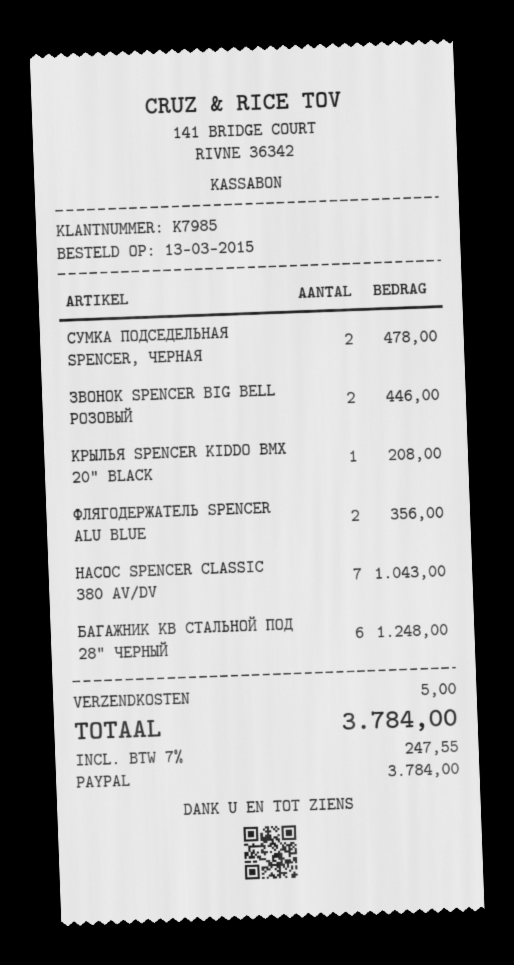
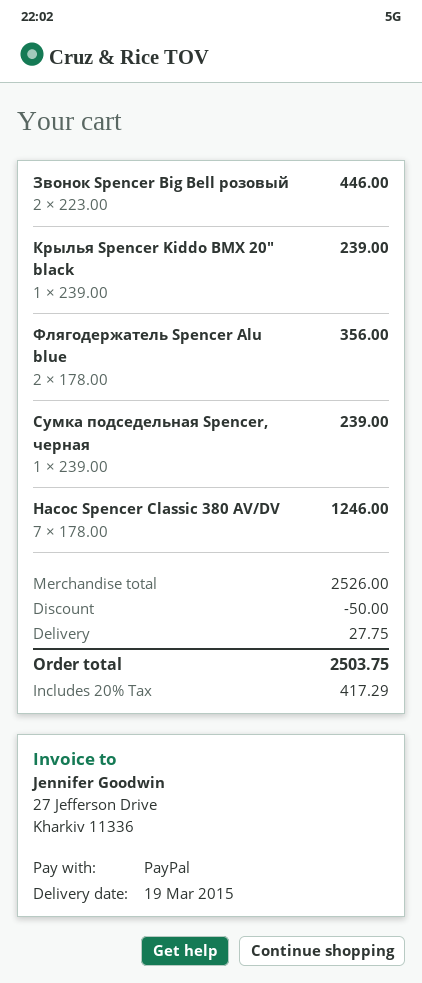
СУМКА ПОДСЕДЕЛЬНАЯ SPENCER, ЧЕРНАЯ: 2 for 478.00 -> 1 for 239.00
КРЫЛЬЯ SPENCER KIDDO BMX 20" BLACK: 1 for 208.00 -> 1 for 239.00
НАСОС SPENCER CLASSIC 380 AV/DV: 7 for 1043.00 -> 7 for 1246.00
БАГАЖНИК KB СТАЛЬНОЙ ПОД 28" ЧЕРНЫЙ: 6 for 1248.00 -> none
discount: none -> 50.00
shipping: 5.00 -> 27.75
tax: 7% = 247.55 -> 20% = 417.29
total: 3784.00 -> 2503.75

